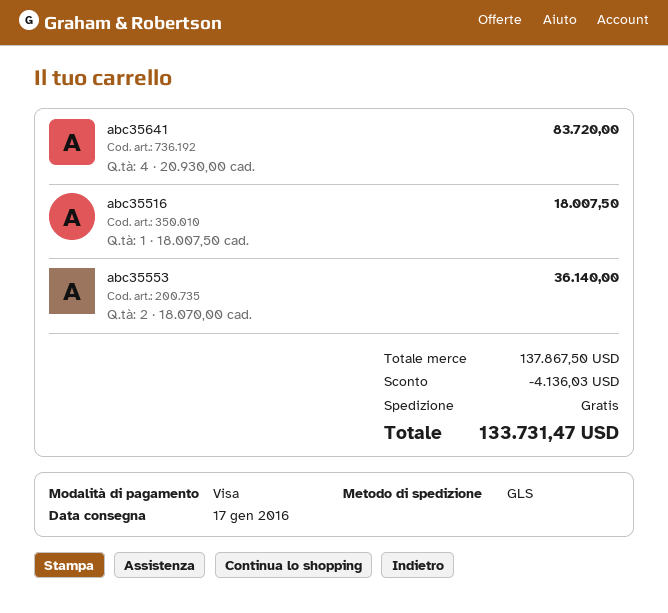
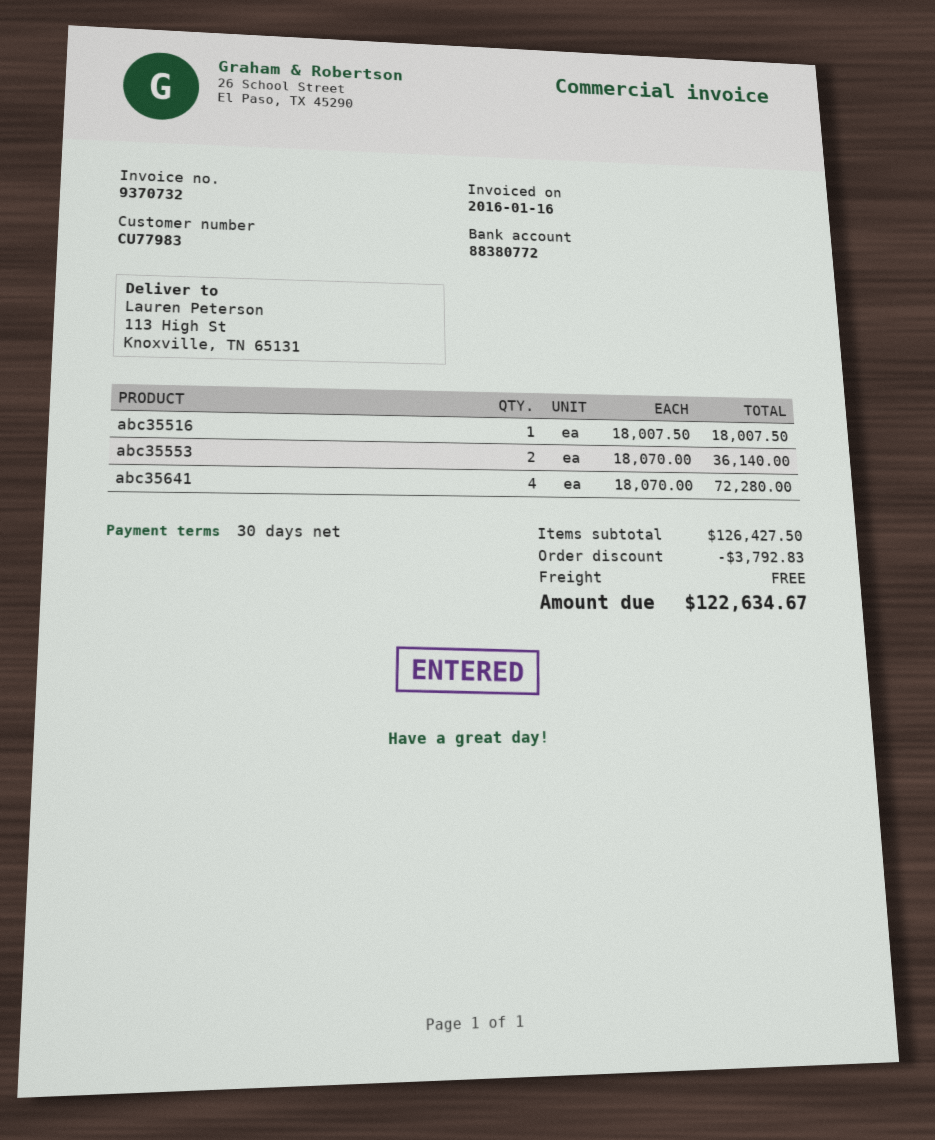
abc35641: 4 x 20930.00 = 83720.00 -> 4 x 18070.00 = 72280.00
subtotal: 137867.50 -> 126427.50
discount: 4136.03 -> 3792.83
total: 133731.47 -> 122634.67

